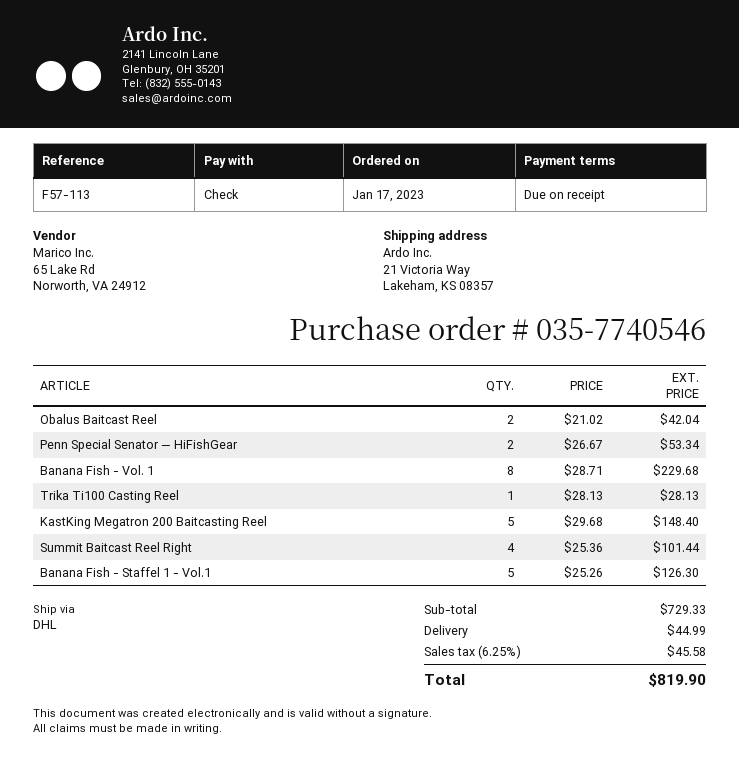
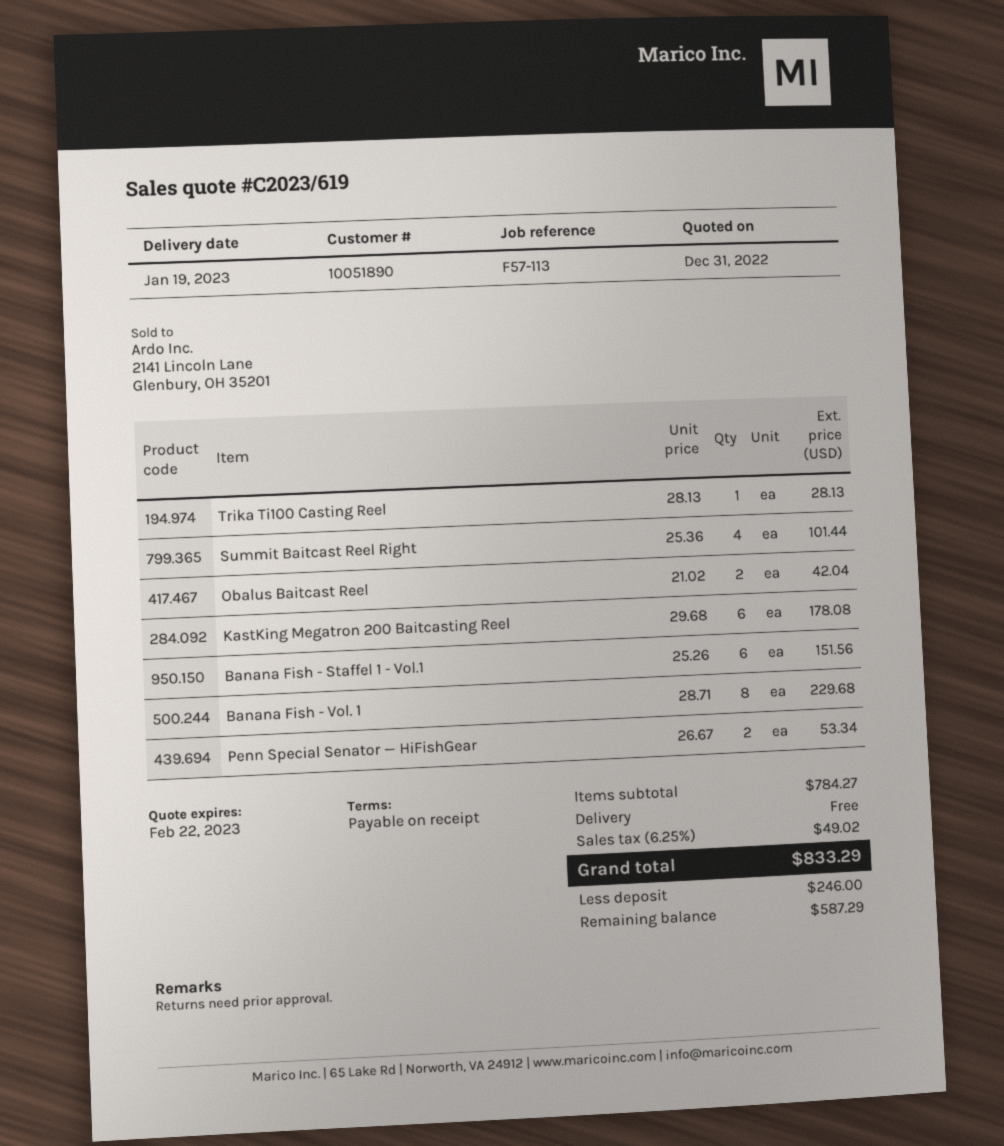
KastKing Megatron 200 Baitcasting Reel: 5 x 29.68 = 148.40 -> 6 x 29.68 = 178.08
Banana Fish - Staffel 1 - Vol.1: 5 x 25.26 = 126.30 -> 6 x 25.26 = 151.56
subtotal: 729.33 -> 784.27
shipping: 44.99 -> 0.00
tax: 6.25% = 45.58 -> 6.25% = 49.02
total: 819.90 -> 833.29

